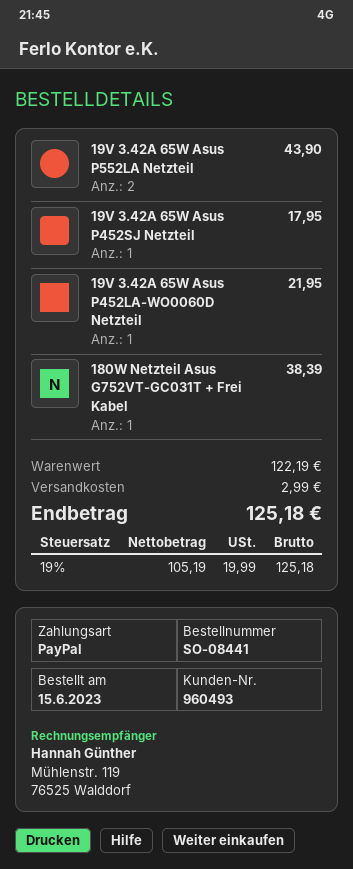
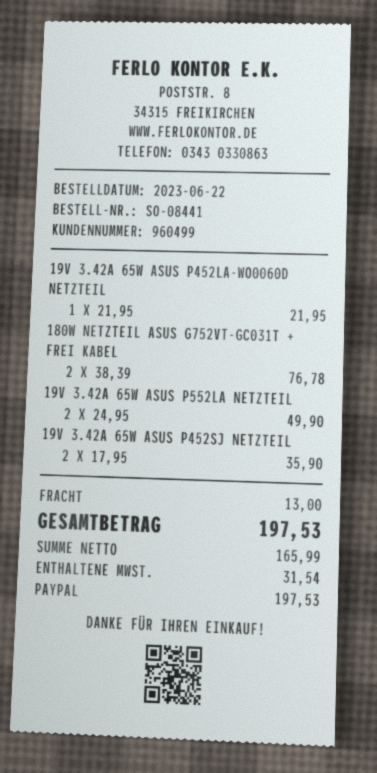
order date: 2023-06-15 -> 2023-06-22
customer number: 960493 -> 960499
19V 3.42A 65W Asus P552LA Netzteil: 2 for 43.90 -> 2 for 49.90
19V 3.42A 65W Asus P452SJ Netzteil: 1 for 17.95 -> 2 for 35.90
180W Netzteil Asus G752VT-GC031T + Frei Kabel: 1 for 38.39 -> 2 for 76.78
shipping: 2.99 -> 13.00
net: 105.19 -> 165.99
tax: 19.99 -> 31.54
total: 125.18 -> 197.53

